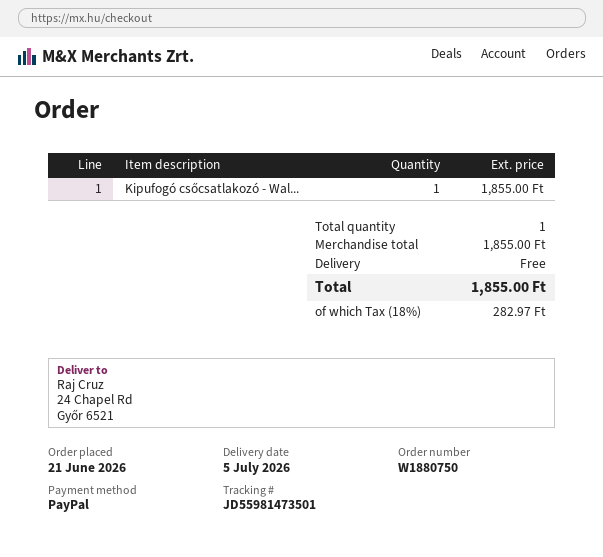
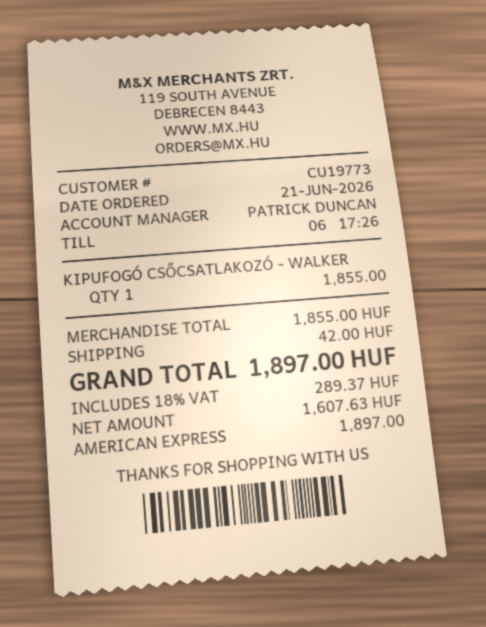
payment method: PayPal -> American Express
shipping: 0.00 -> 42.00
tax: 18% = 282.97 -> 18% = 289.37
total: 1855.00 -> 1897.00

